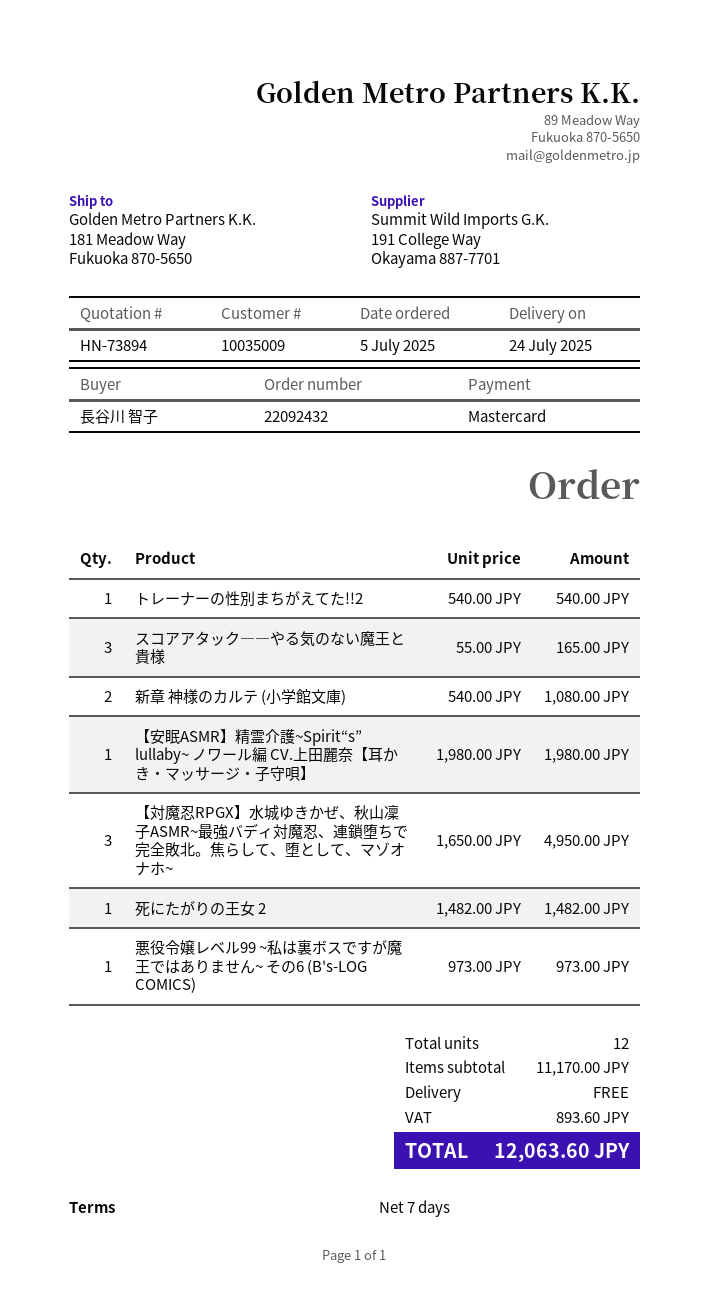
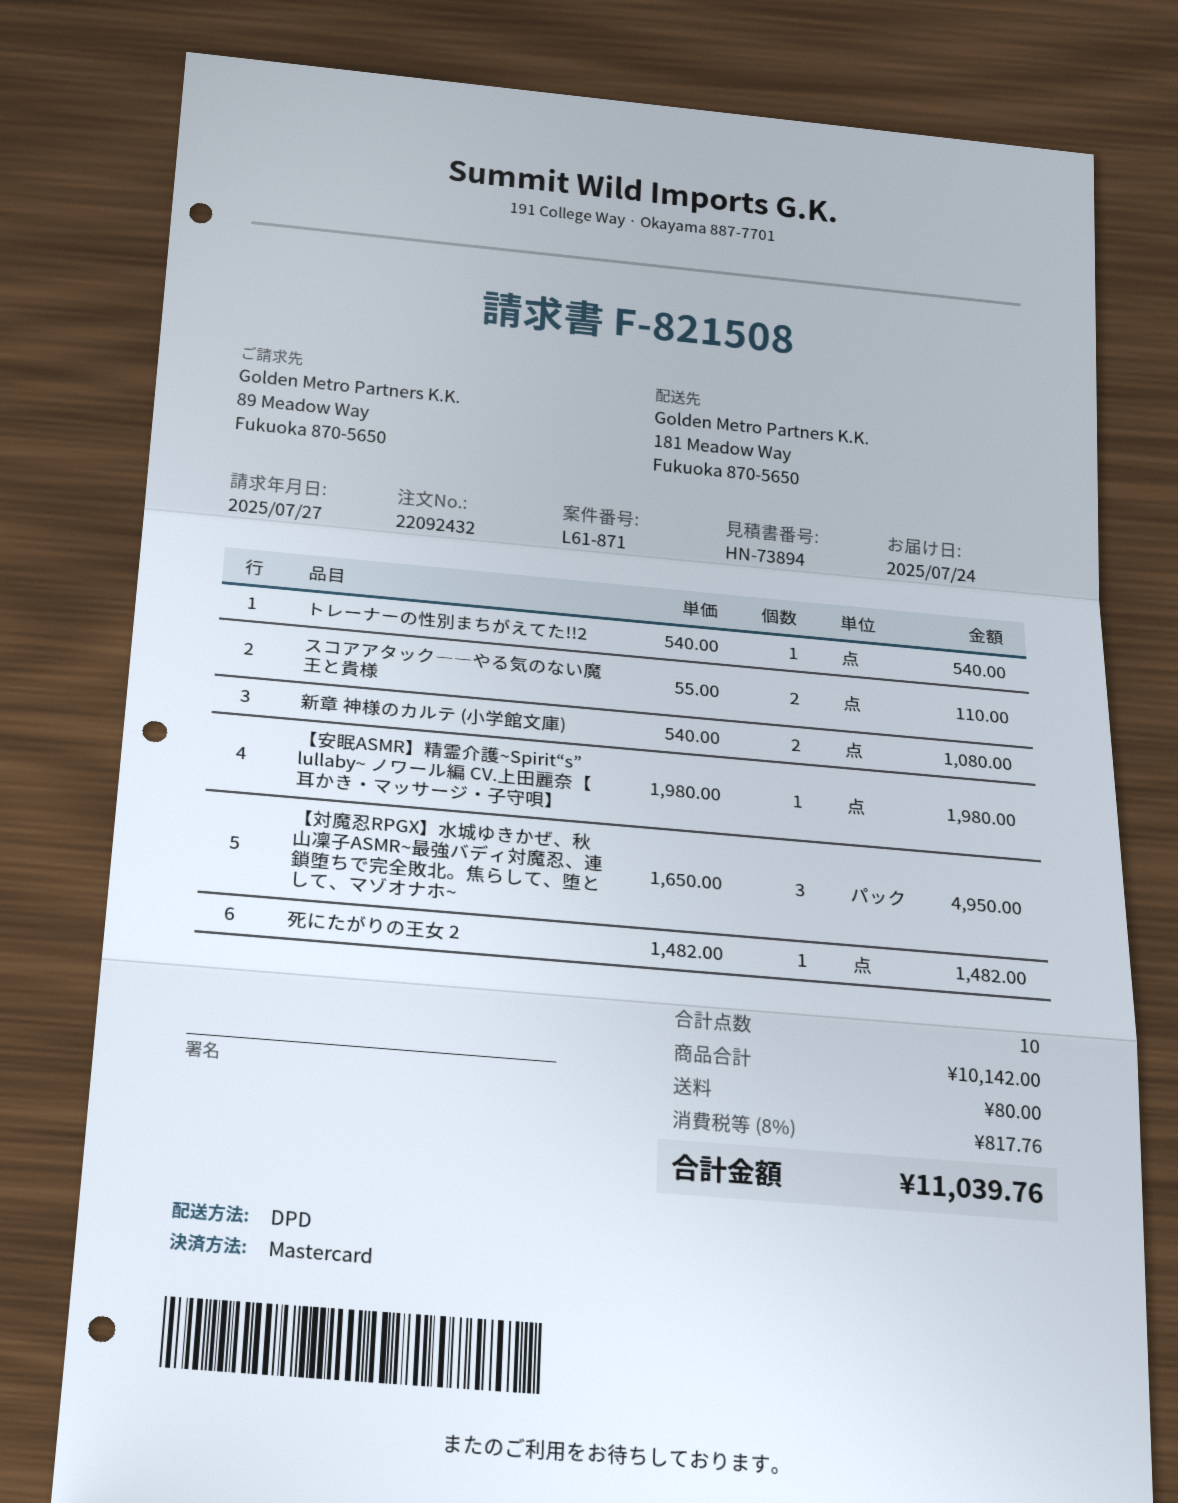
スコアアタック――やる気のない魔王と貴様: 3 x 55.00 = 165.00 -> 2 x 55.00 = 110.00
悪役令嬢レベル99 ~私は裏ボスですが魔王ではありません~ その6 (B's-LOG COMICS): 1 x 973.00 = 973.00 -> none
total quantity: 12 -> 10
subtotal: 11170.00 -> 10142.00
shipping: 0.00 -> 80.00
tax: 893.60 -> 817.76
total: 12063.60 -> 11039.76

